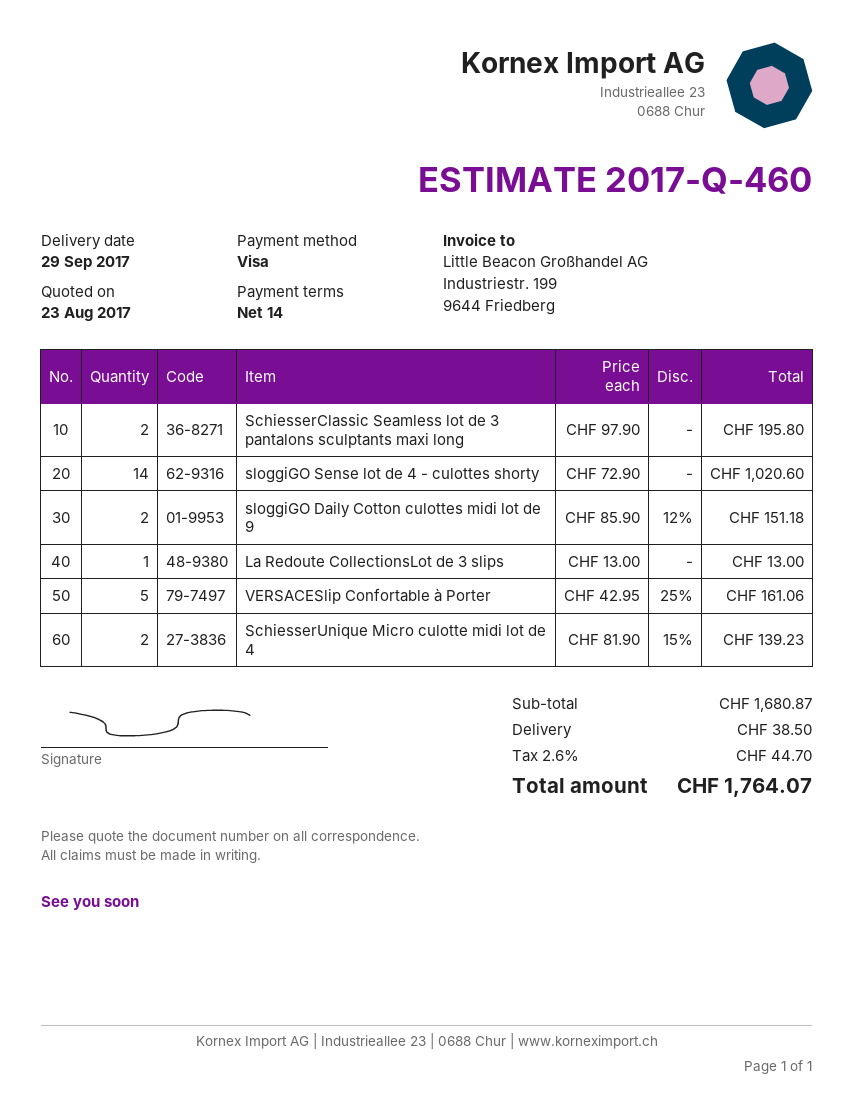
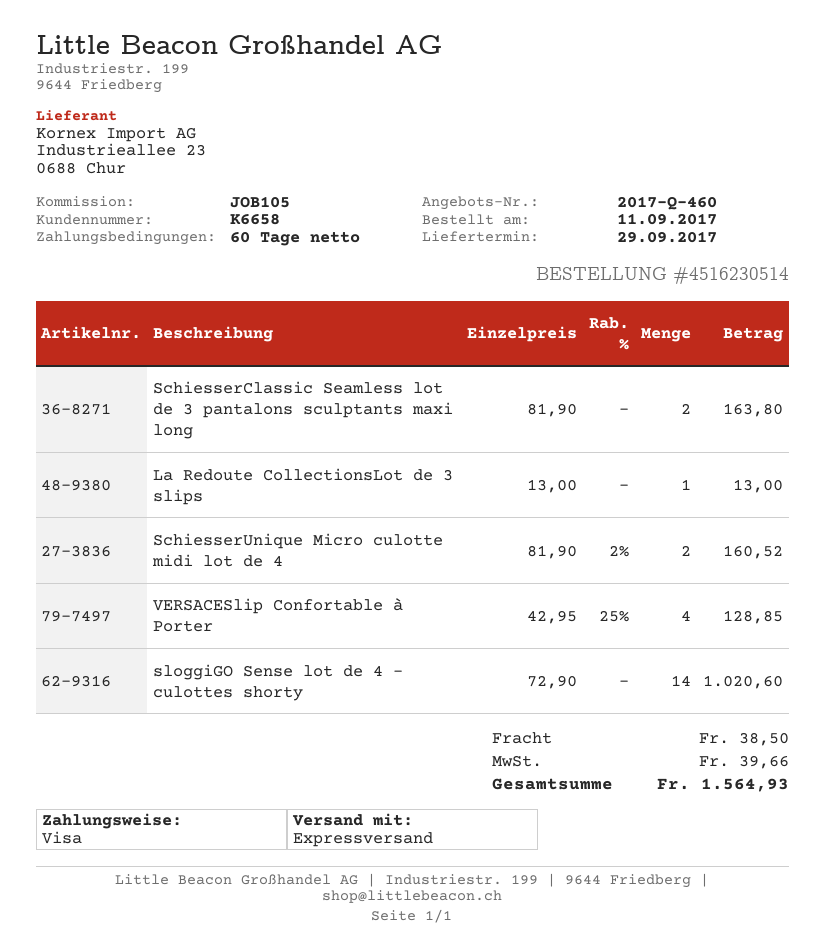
payment terms: 14 days -> 60 days
SchiesserClassic Seamless lot de 3 pantalons sculptants maxi long: 2 x 97.90 = 195.80 -> 2 x 81.90 = 163.80
sloggiGO Daily Cotton culottes midi lot de 9: 2 x 85.90 - 12% = 151.18 -> none
VERSACESlip Confortable à Porter: 5 x 42.95 - 25% = 161.06 -> 4 x 42.95 - 25% = 128.85
SchiesserUnique Micro culotte midi lot de 4: 2 x 81.90 - 15% = 139.23 -> 2 x 81.90 - 2% = 160.52
tax: 44.70 -> 39.66
total: 1764.07 -> 1564.93

